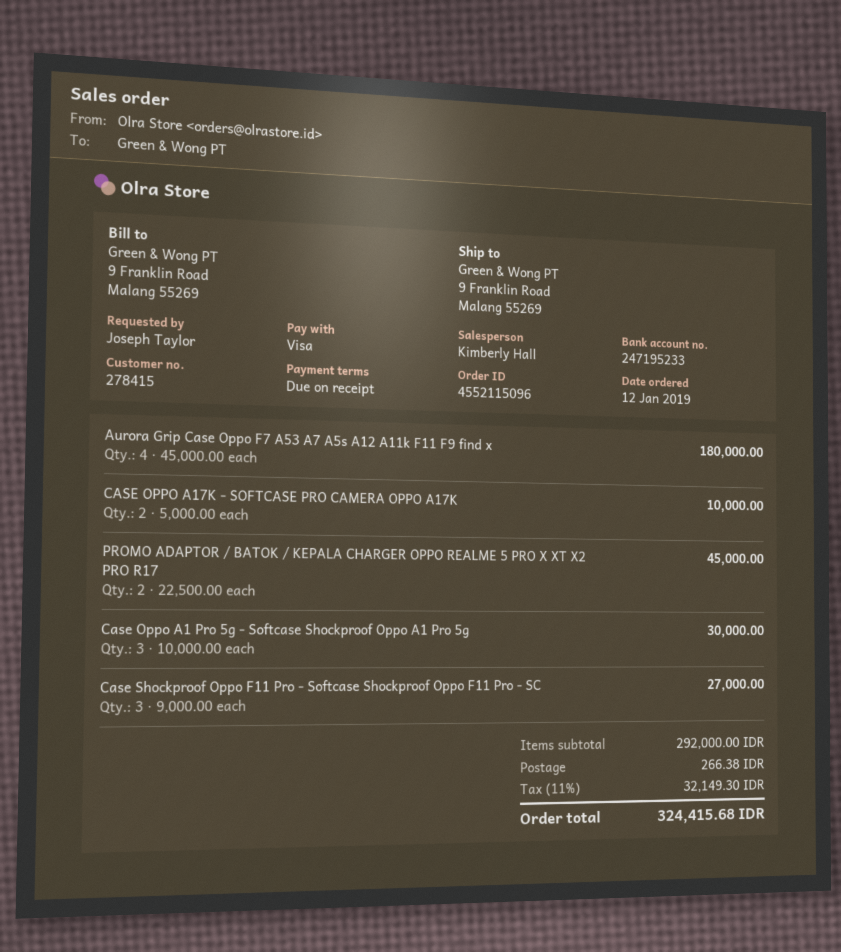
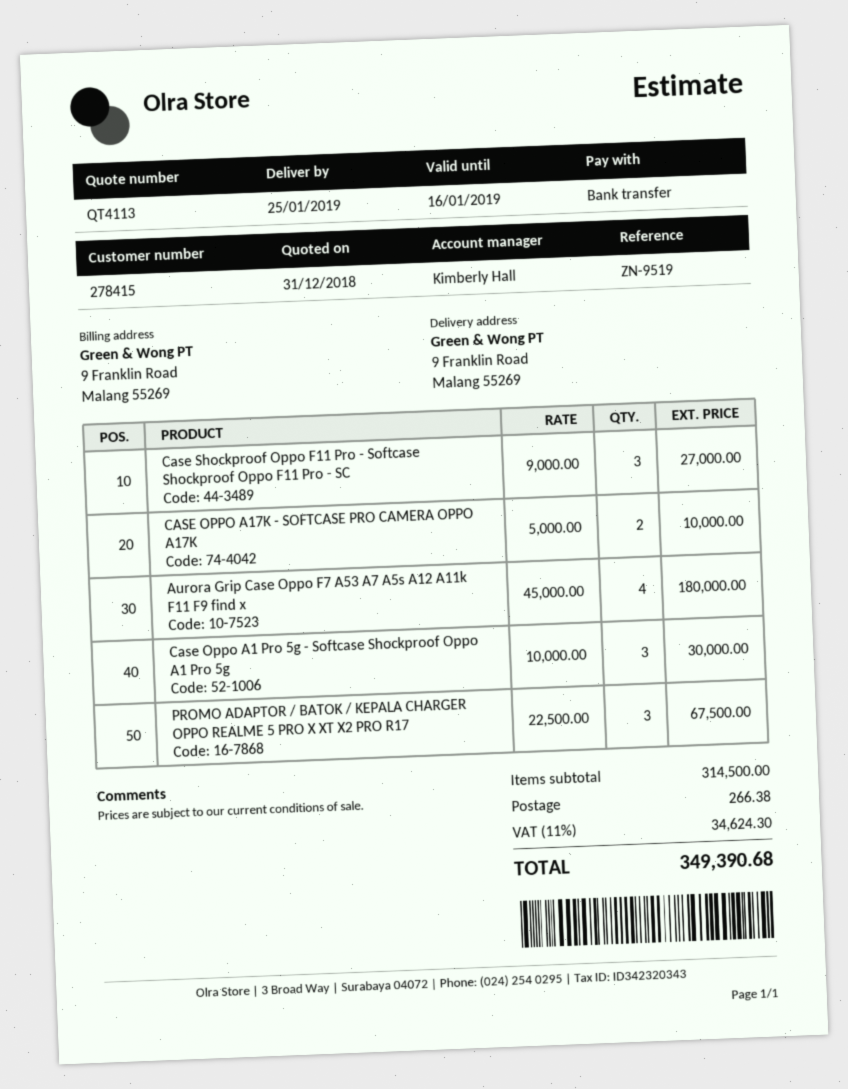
payment method: Visa -> bank transfer
PROMO ADAPTOR / BATOK / KEPALA CHARGER OPPO REALME 5 PRO X XT X2 PRO R17: 2 x 22500.00 = 45000.00 -> 3 x 22500.00 = 67500.00
subtotal: 292000.00 -> 314500.00
tax: 11% = 32149.30 -> 11% = 34624.30
total: 324415.68 -> 349390.68

